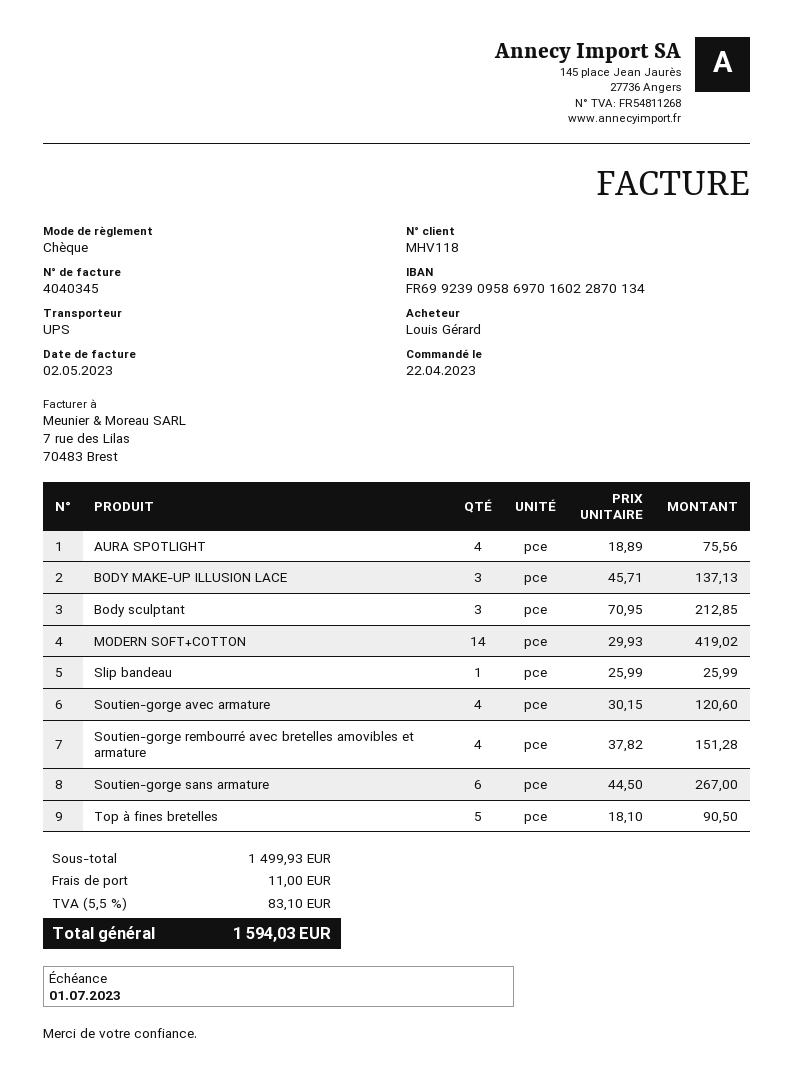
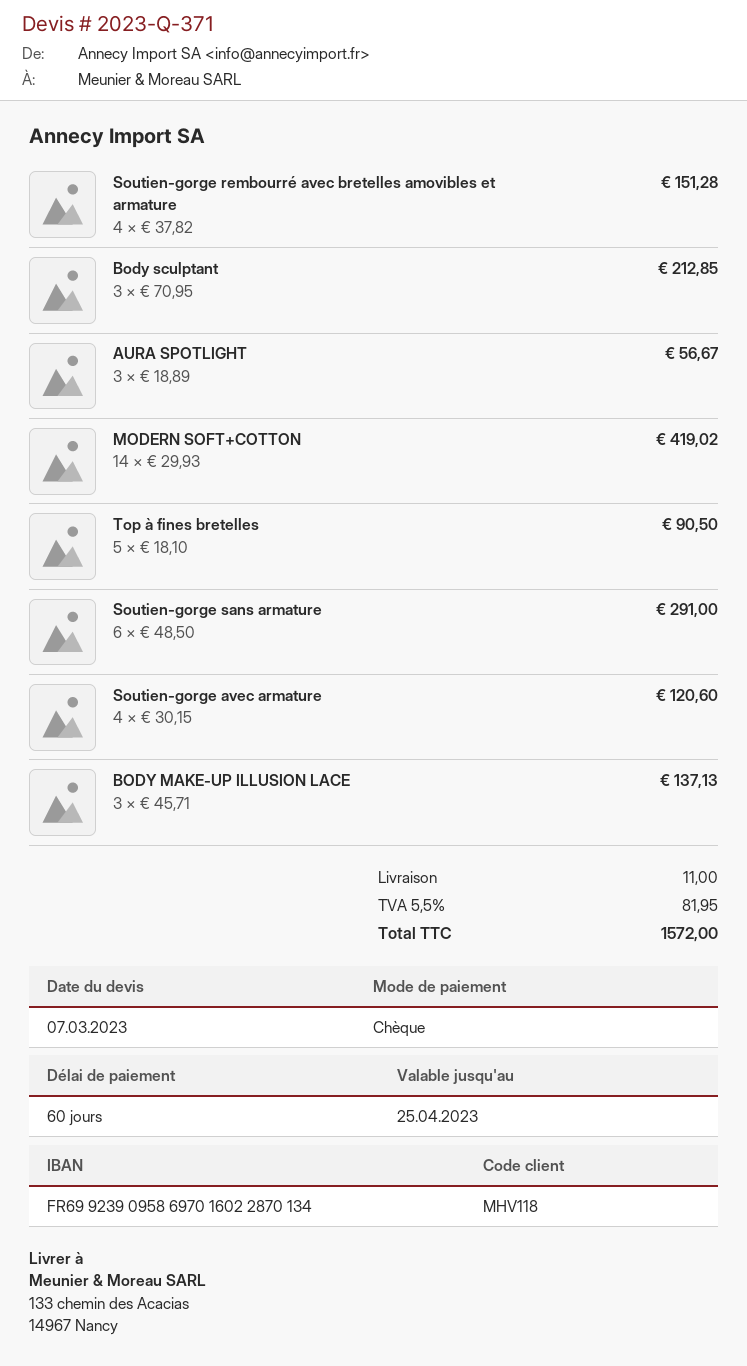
AURA SPOTLIGHT: 4 x 18.89 = 75.56 -> 3 x 18.89 = 56.67
Slip bandeau: 1 x 25.99 = 25.99 -> none
Soutien-gorge sans armature: 6 x 44.50 = 267.00 -> 6 x 48.50 = 291.00
tax: 5.5% = 83.10 -> 5.5% = 81.95
total: 1594.03 -> 1572.00

